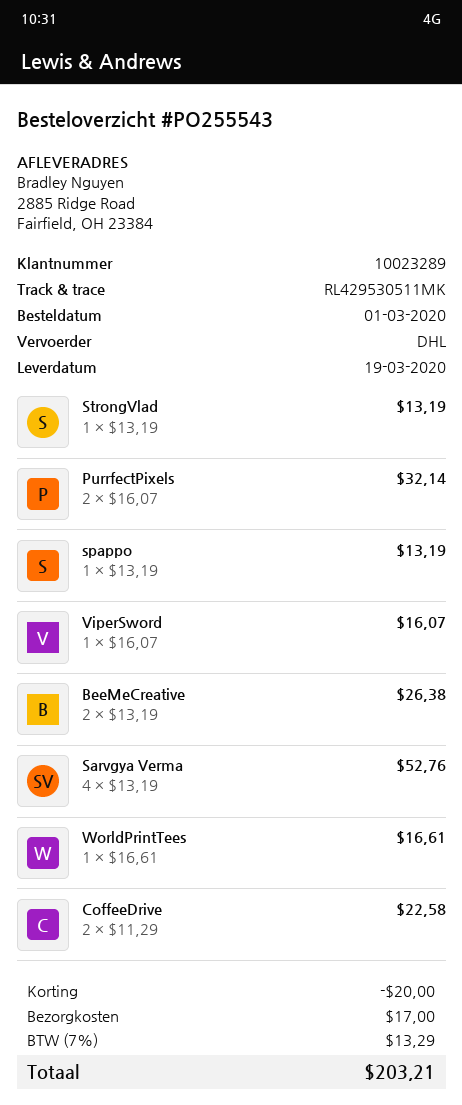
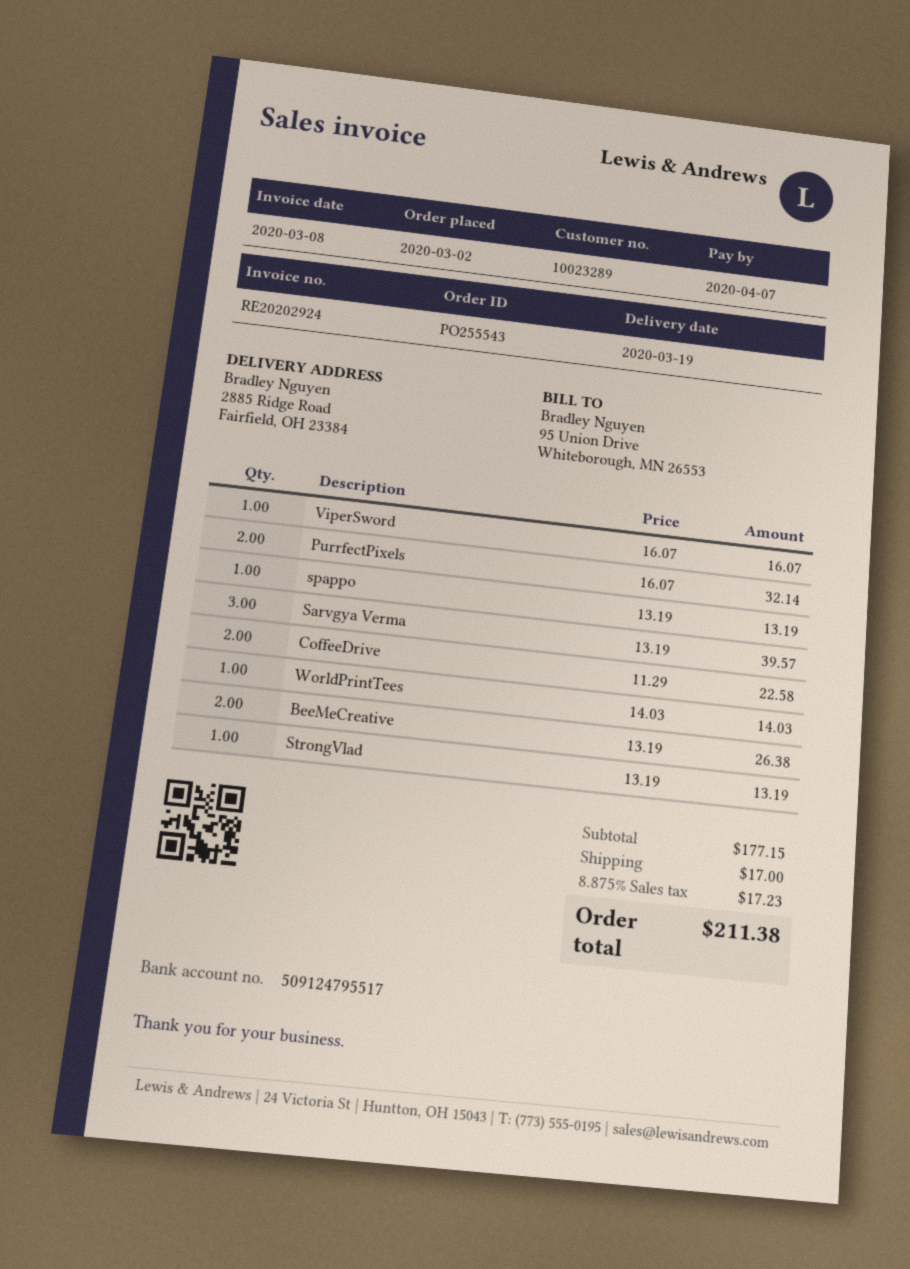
order date: 2020-03-01 -> 2020-03-02
Sarvgya Verma: 4 x 13.19 = 52.76 -> 3 x 13.19 = 39.57
WorldPrintTees: 1 x 16.61 = 16.61 -> 1 x 14.03 = 14.03
discount: 20.00 -> none
tax: 7% = 13.29 -> 8.875% = 17.23
total: 203.21 -> 211.38

